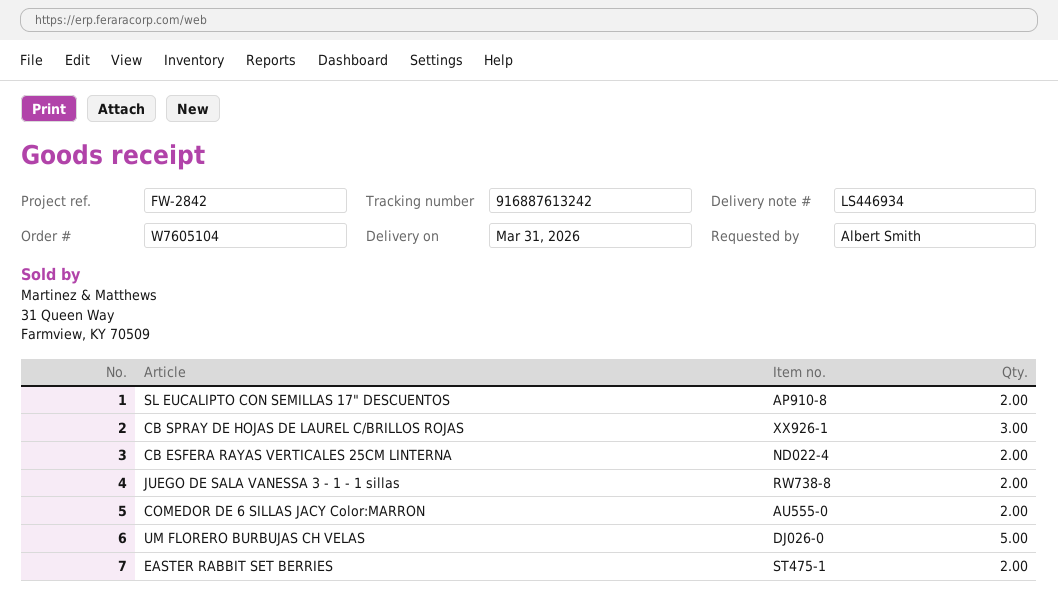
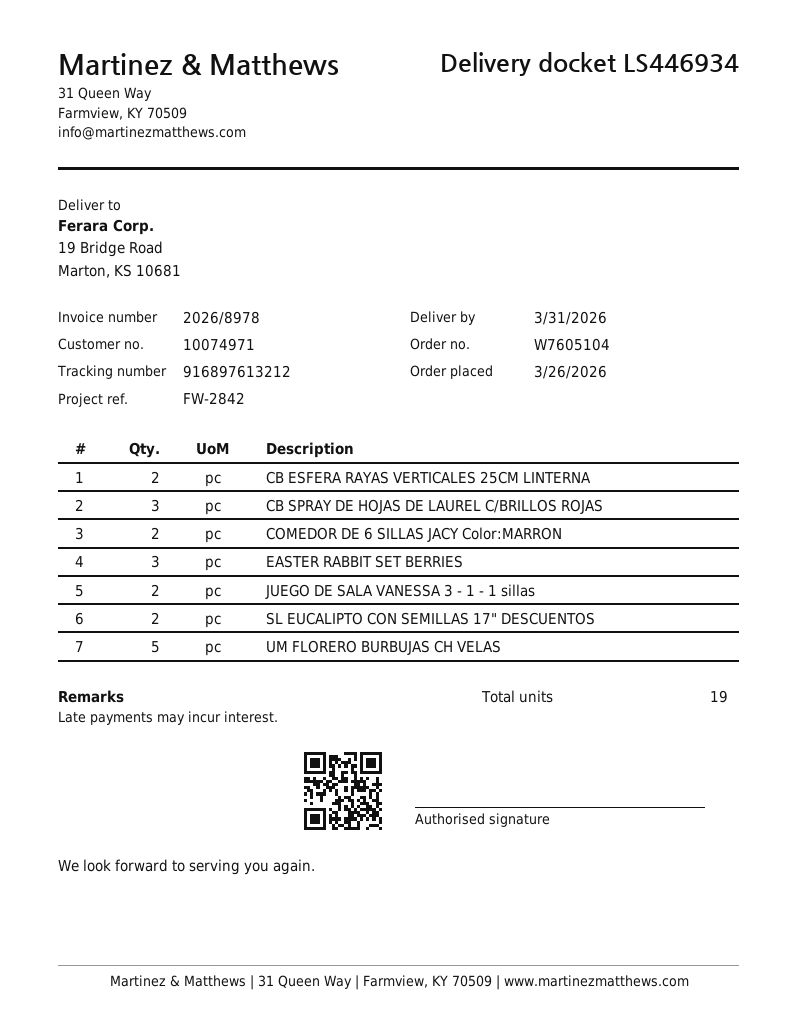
tracking number: 916887613242 -> 916897613212
EASTER RABBIT SET BERRIES: 2 -> 3

